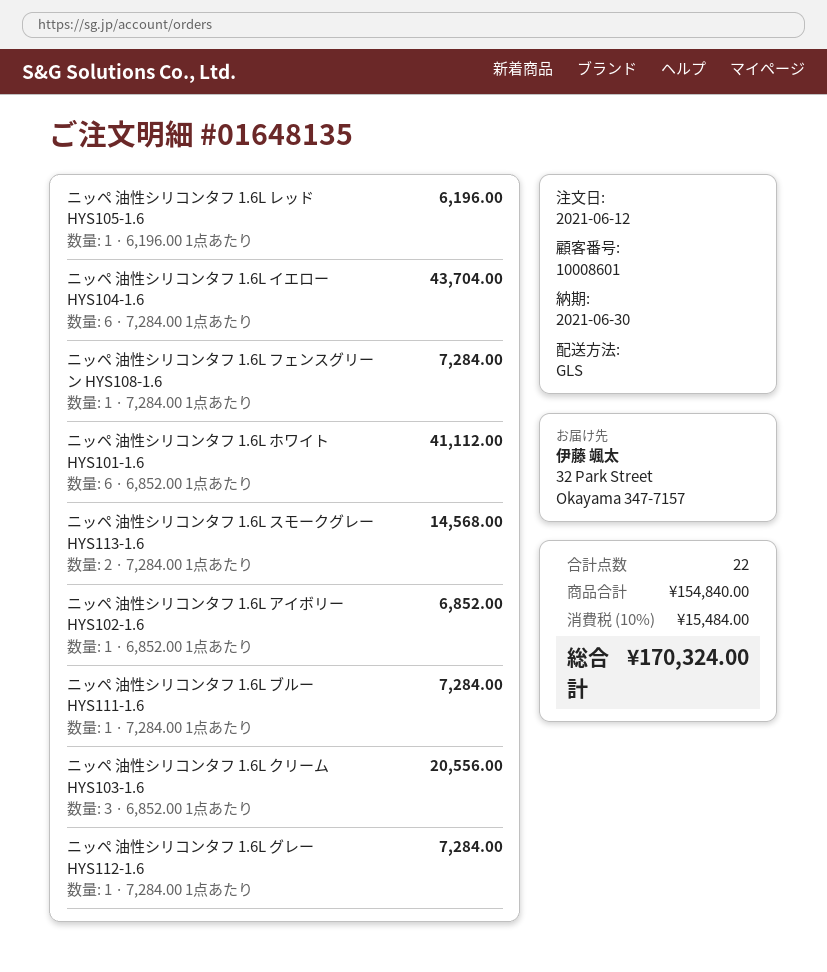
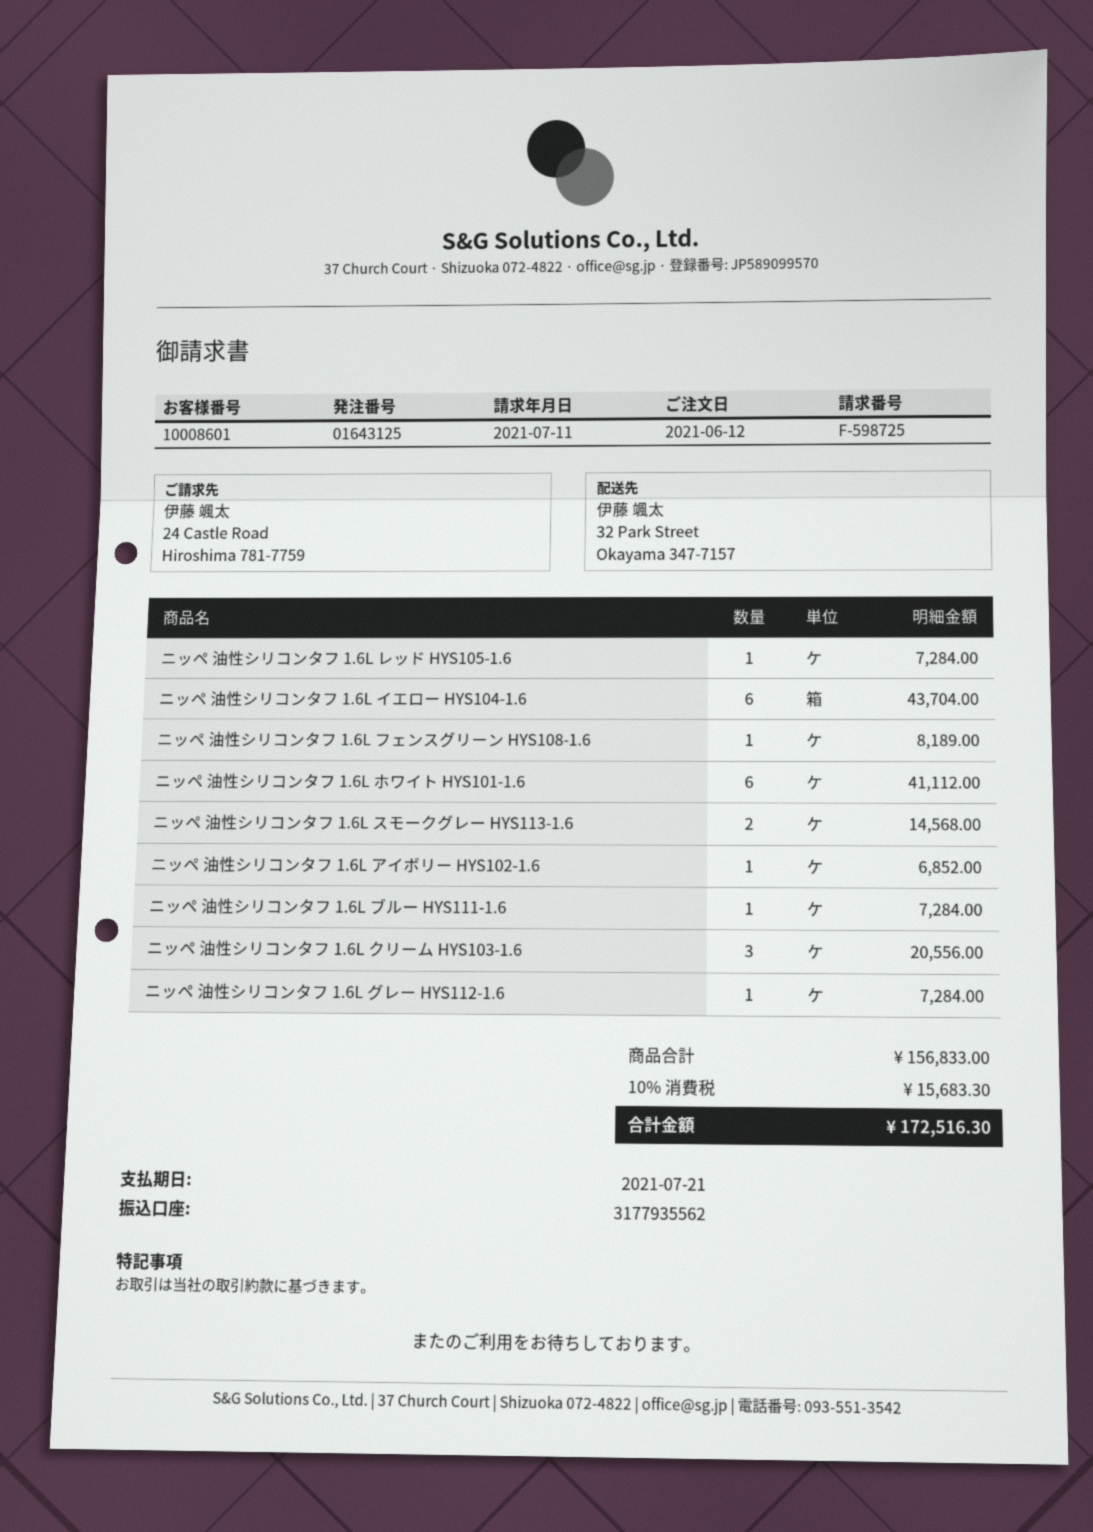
order number: 01648135 -> 01643125
ニッペ 油性シリコンタフ 1.6L レッド HYS105-1.6: 1 for 6196.00 -> 1 for 7284.00
ニッペ 油性シリコンタフ 1.6L フェンスグリーン HYS108-1.6: 1 for 7284.00 -> 1 for 8189.00
subtotal: 154840.00 -> 156833.00
tax: 10% = 15484.00 -> 10% = 15683.30
total: 170324.00 -> 172516.30

